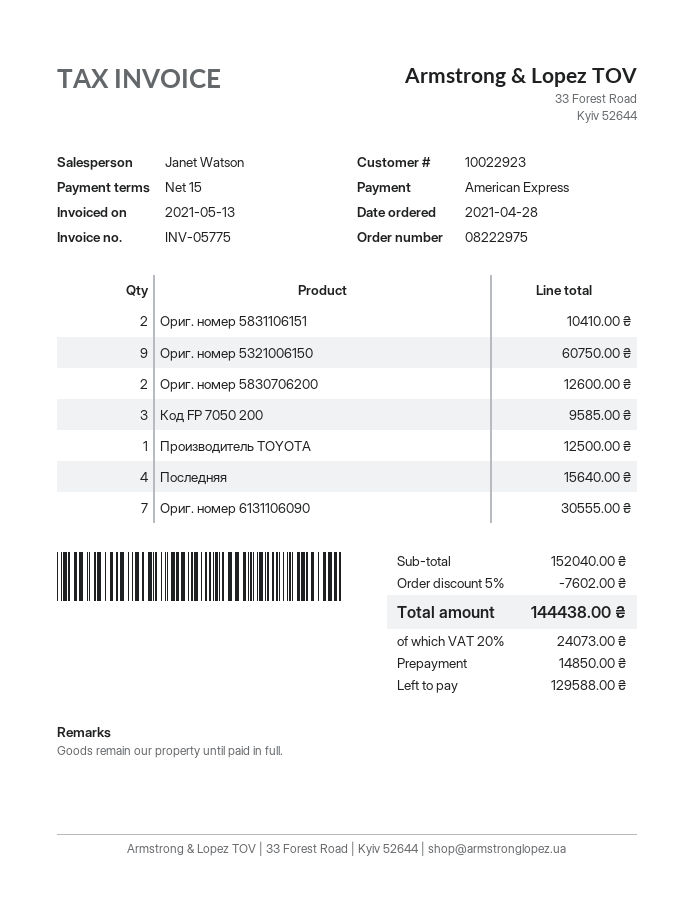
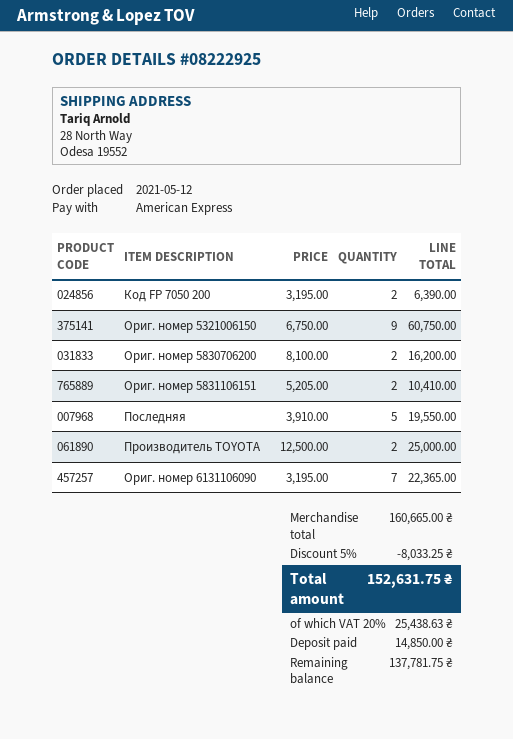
order number: 08222975 -> 08222925
order date: 2021-04-28 -> 2021-05-12
Ориг. номер 5830706200: 2 for 12600.00 -> 2 for 16200.00
Код FP 7050 200: 3 for 9585.00 -> 2 for 6390.00
Производитель TOYOTA: 1 for 12500.00 -> 2 for 25000.00
Последняя: 4 for 15640.00 -> 5 for 19550.00
Ориг. номер 6131106090: 7 for 30555.00 -> 7 for 22365.00
subtotal: 152040.00 -> 160665.00
discount: 5% = 7602.00 -> 5% = 8033.25
tax: 20% = 24073.00 -> 20% = 25438.63
total: 144438.00 -> 152631.75
balance: 129588.00 -> 137781.75

